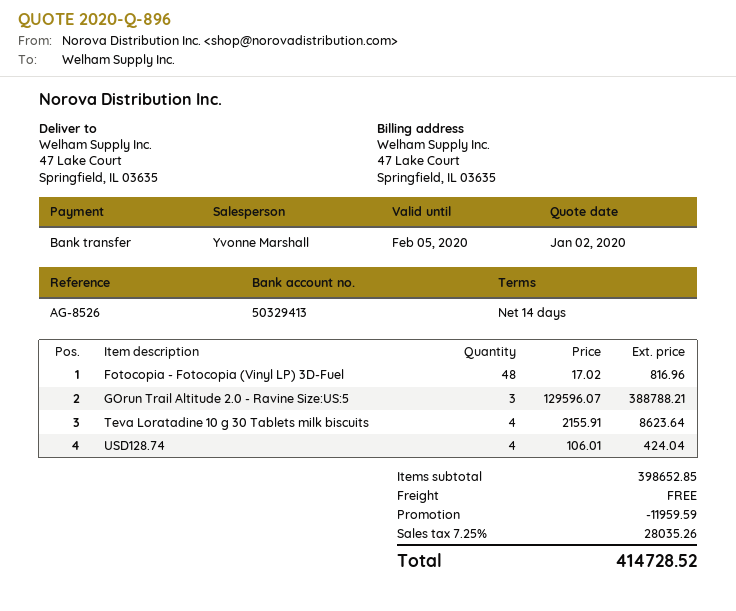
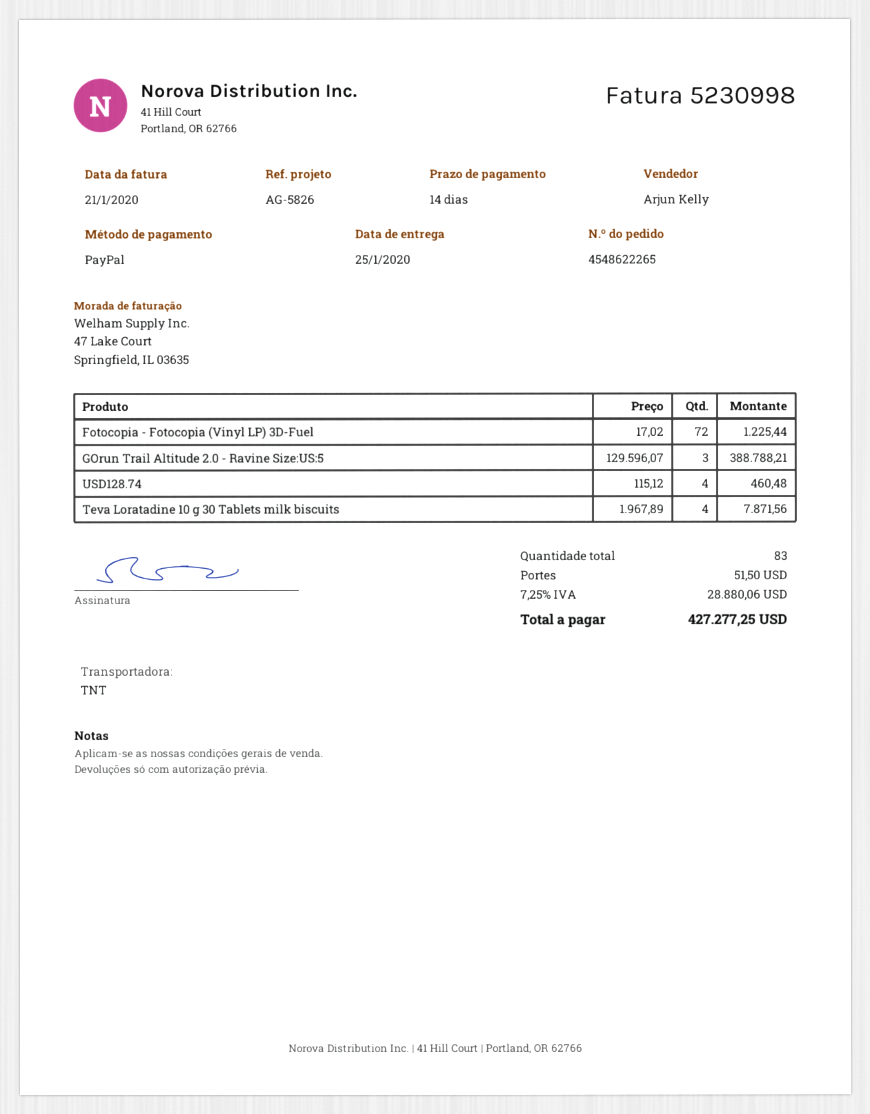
reference: AG-8526 -> AG-5826
sales rep: Yvonne Marshall -> Arjun Kelly
payment method: bank transfer -> PayPal
Fotocopia - Fotocopia (Vinyl LP) 3D-Fuel: 48 x 17.02 = 816.96 -> 72 x 17.02 = 1225.44
Teva Loratadine 10 g 30 Tablets milk biscuits: 4 x 2155.91 = 8623.64 -> 4 x 1967.89 = 7871.56
USD128.74: 4 x 106.01 = 424.04 -> 4 x 115.12 = 460.48
discount: 11959.59 -> none
shipping: 0.00 -> 51.50
tax: 7.25% = 28035.26 -> 7.25% = 28880.06
total: 414728.52 -> 427277.25

